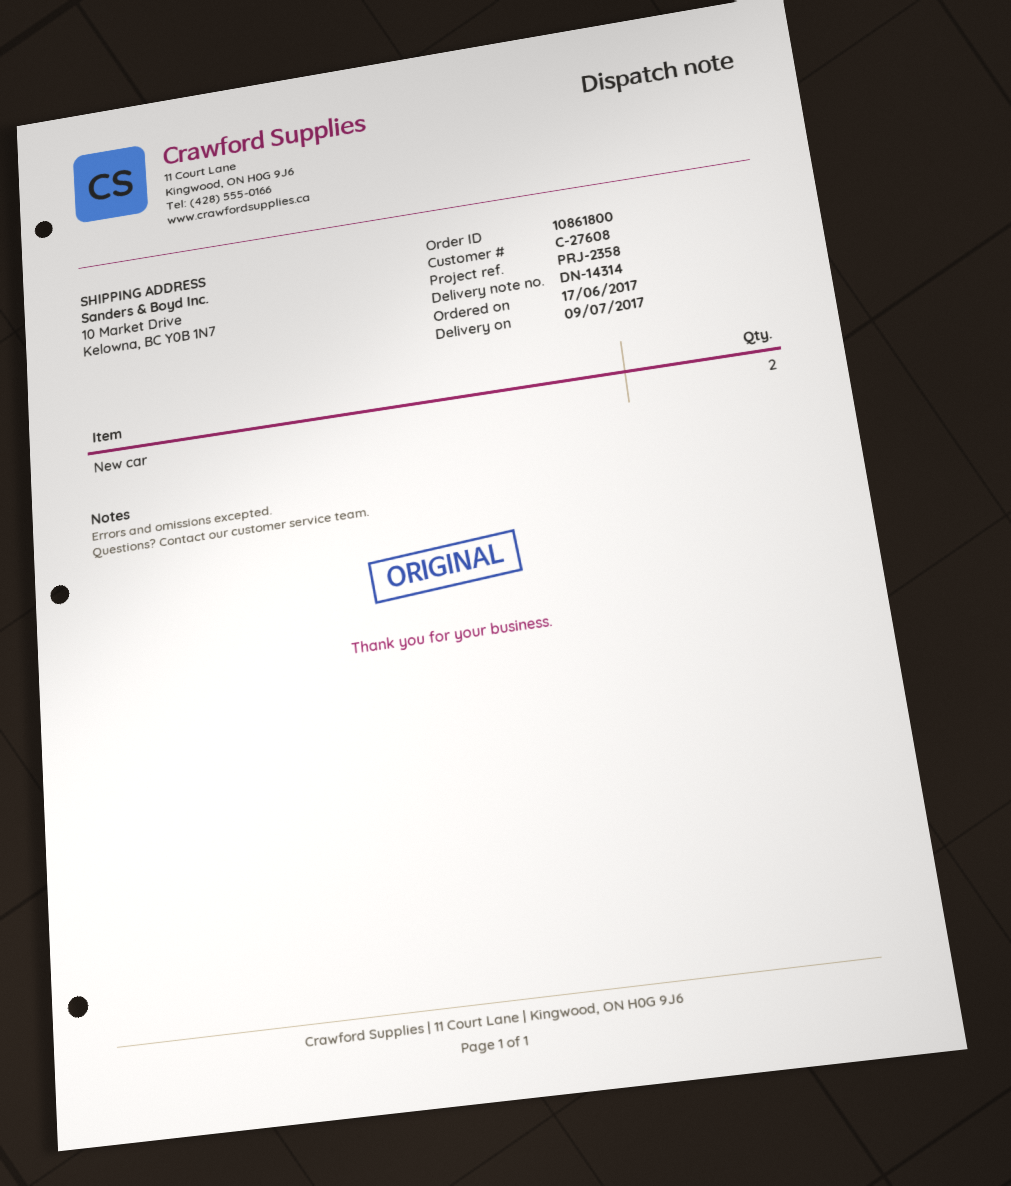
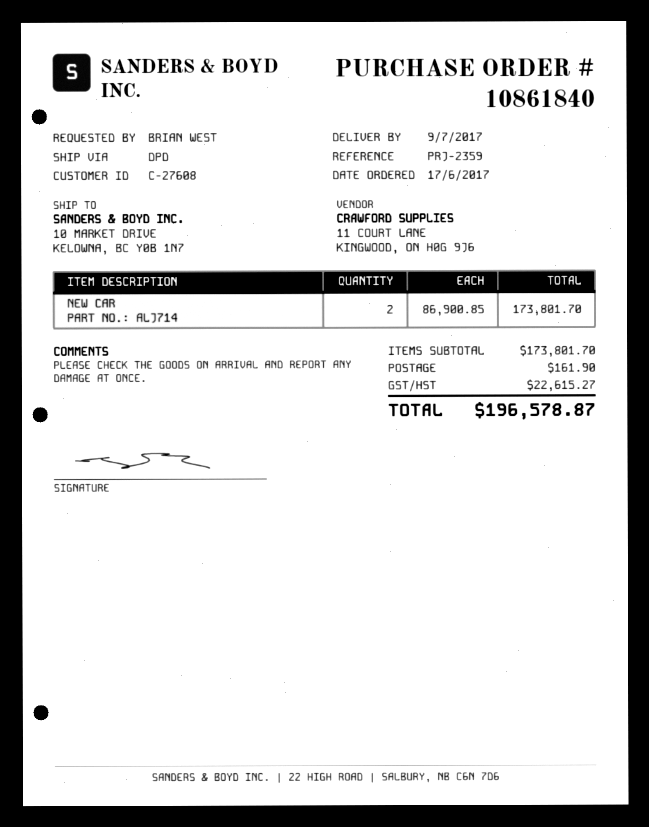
order number: 10861800 -> 10861840
reference: PRJ-2358 -> PRJ-2359

